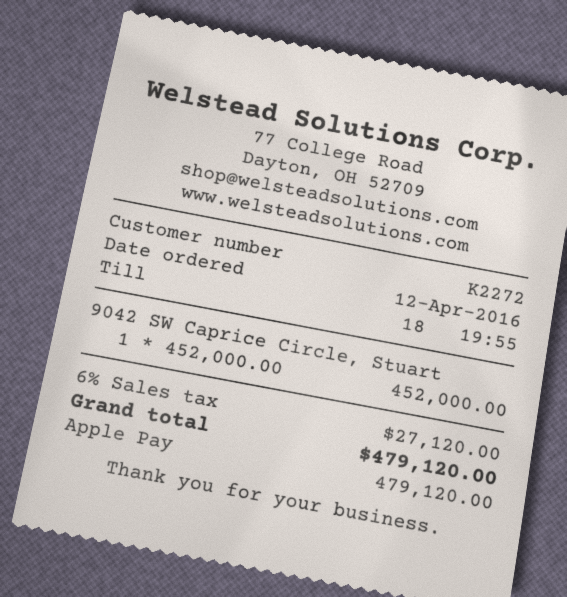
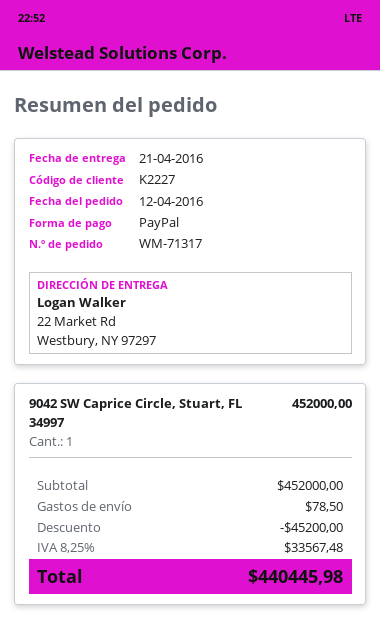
customer number: K2272 -> K2227
payment method: Apple Pay -> PayPal
discount: none -> 45200.00
shipping: none -> 78.50
tax: 6% = 27120.00 -> 8.25% = 33567.48
total: 479120.00 -> 440445.98

